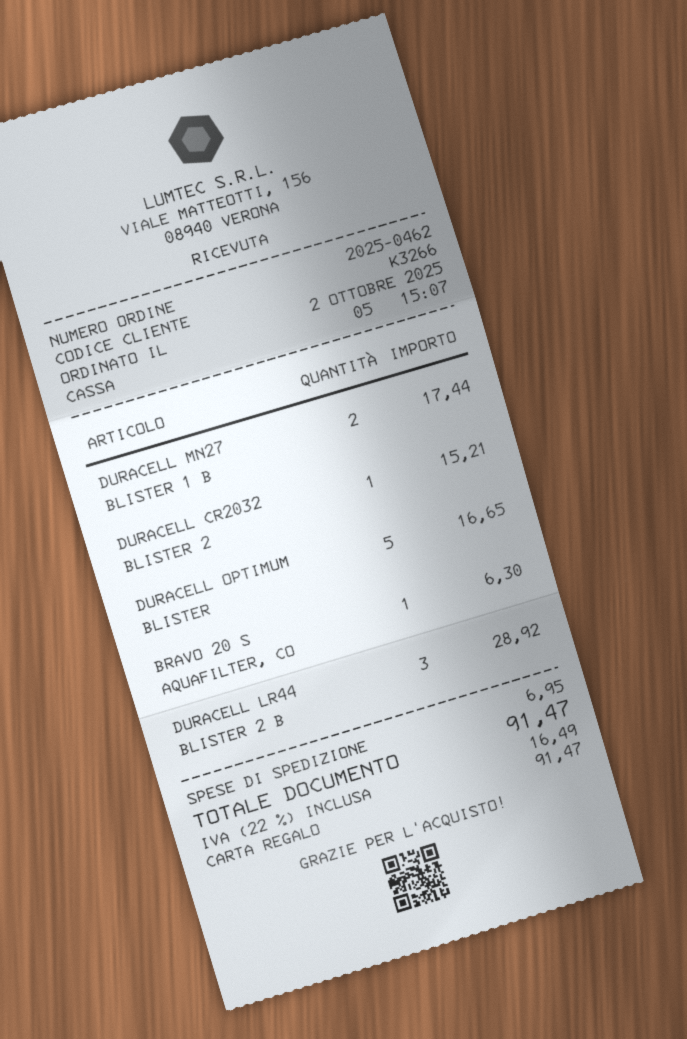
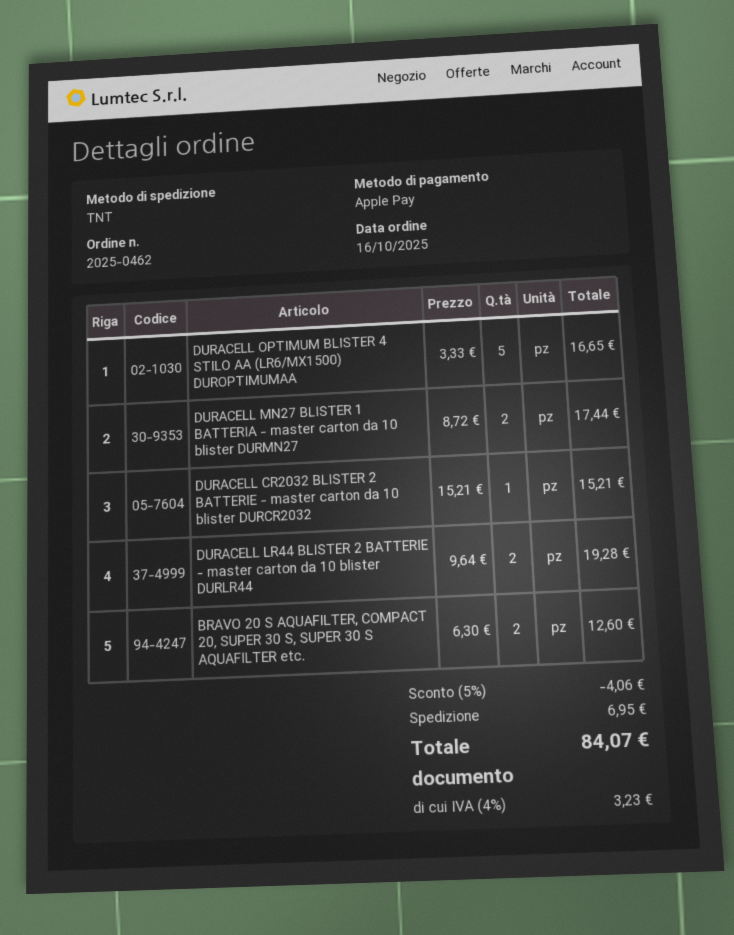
order date: 2025-10-02 -> 2025-10-16
payment method: gift card -> Apple Pay
BRAVO 20 S AQUAFILTER, CO: 1 for 6.30 -> 2 for 12.60
DURACELL LR44 BLISTER 2 B: 3 for 28.92 -> 2 for 19.28
discount: none -> 5% = 4.06
tax: 22% = 16.49 -> 4% = 3.23
total: 91.47 -> 84.07

